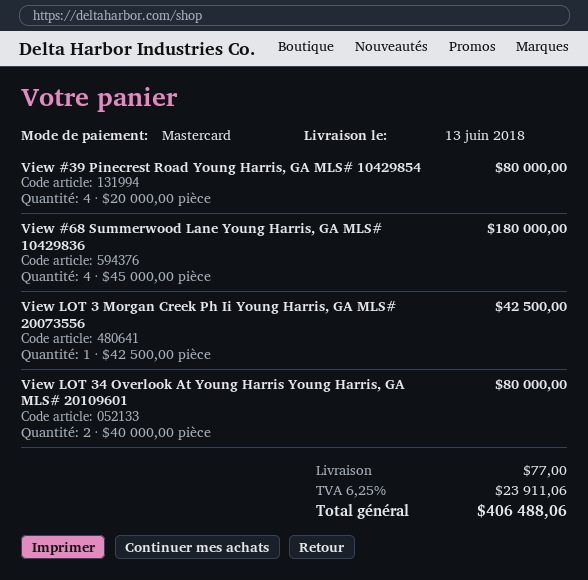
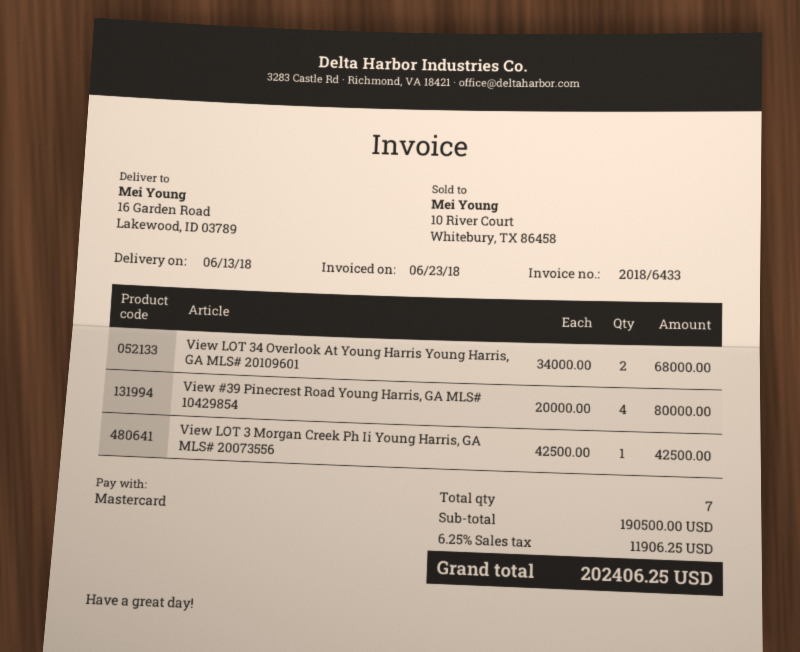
View #68 Summerwood Lane Young Harris, GA MLS# 10429836: 4 x 45000.00 = 180000.00 -> none
View LOT 34 Overlook At Young Harris Young Harris, GA MLS# 20109601: 2 x 40000.00 = 80000.00 -> 2 x 34000.00 = 68000.00
shipping: 77.00 -> none
tax: 6.25% = 23911.06 -> 6.25% = 11906.25
total: 406488.06 -> 202406.25

